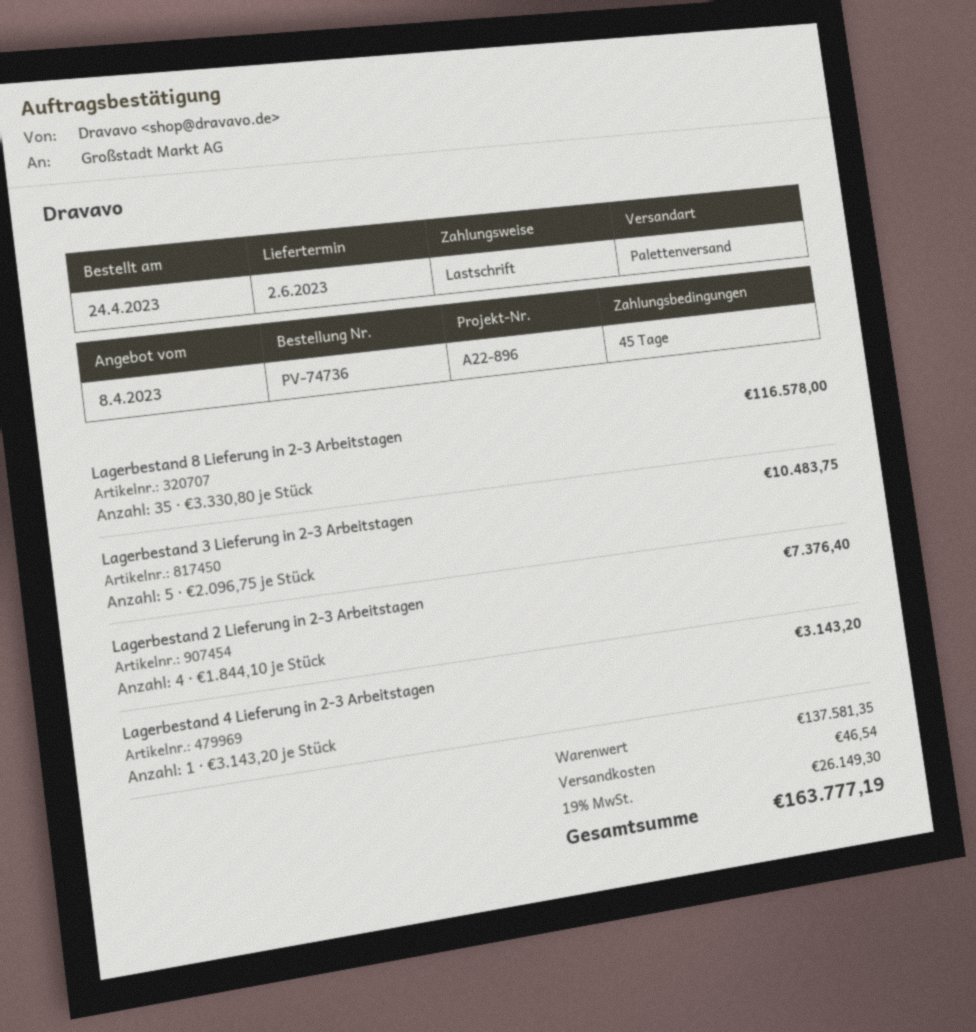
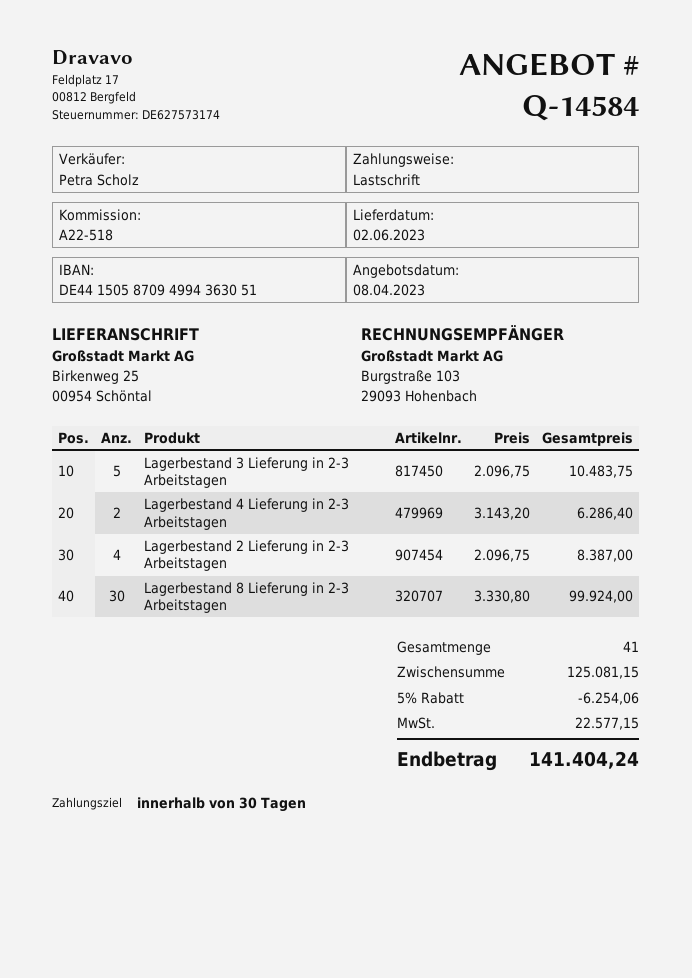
payment terms: 45 days -> 30 days
reference: A22-896 -> A22-518
Lagerbestand 8 Lieferung in 2-3 Arbeitstagen: 35 x 3330.80 = 116578.00 -> 30 x 3330.80 = 99924.00
Lagerbestand 2 Lieferung in 2-3 Arbeitstagen: 4 x 1844.10 = 7376.40 -> 4 x 2096.75 = 8387.00
Lagerbestand 4 Lieferung in 2-3 Arbeitstagen: 1 x 3143.20 = 3143.20 -> 2 x 3143.20 = 6286.40
subtotal: 137581.35 -> 125081.15
discount: none -> 5% = 6254.06
shipping: 46.54 -> none
tax: 26149.30 -> 22577.15
total: 163777.19 -> 141404.24

